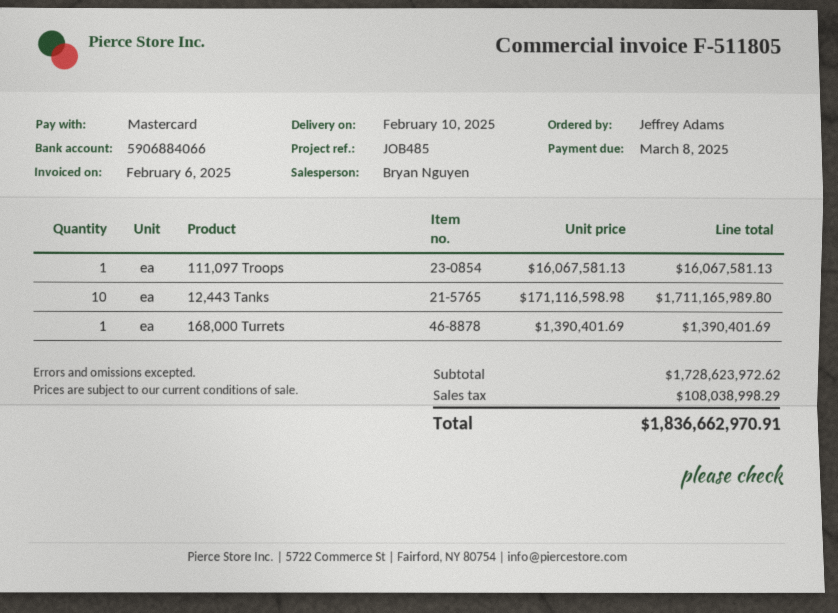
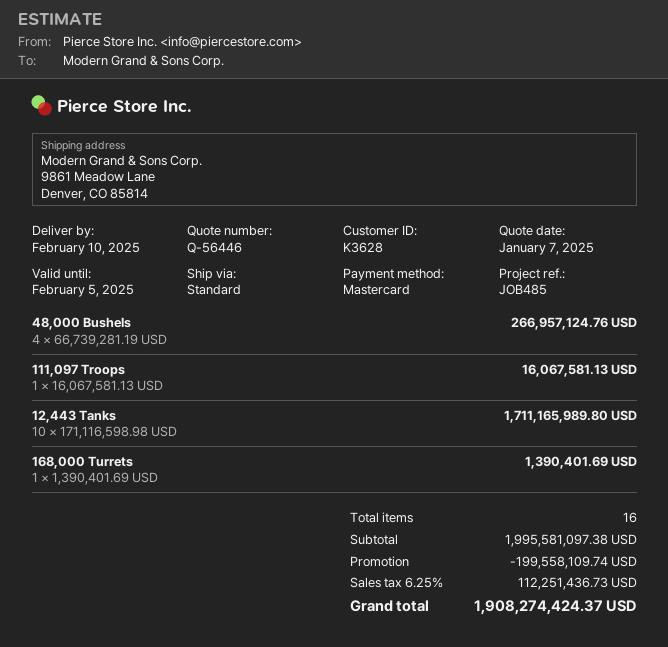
48,000 Bushels: none -> 4 x 66739281.19 = 266957124.76
subtotal: 1728623972.62 -> 1995581097.38
discount: none -> 199558109.74
tax: 108038998.29 -> 112251436.73
total: 1836662970.91 -> 1908274424.37

